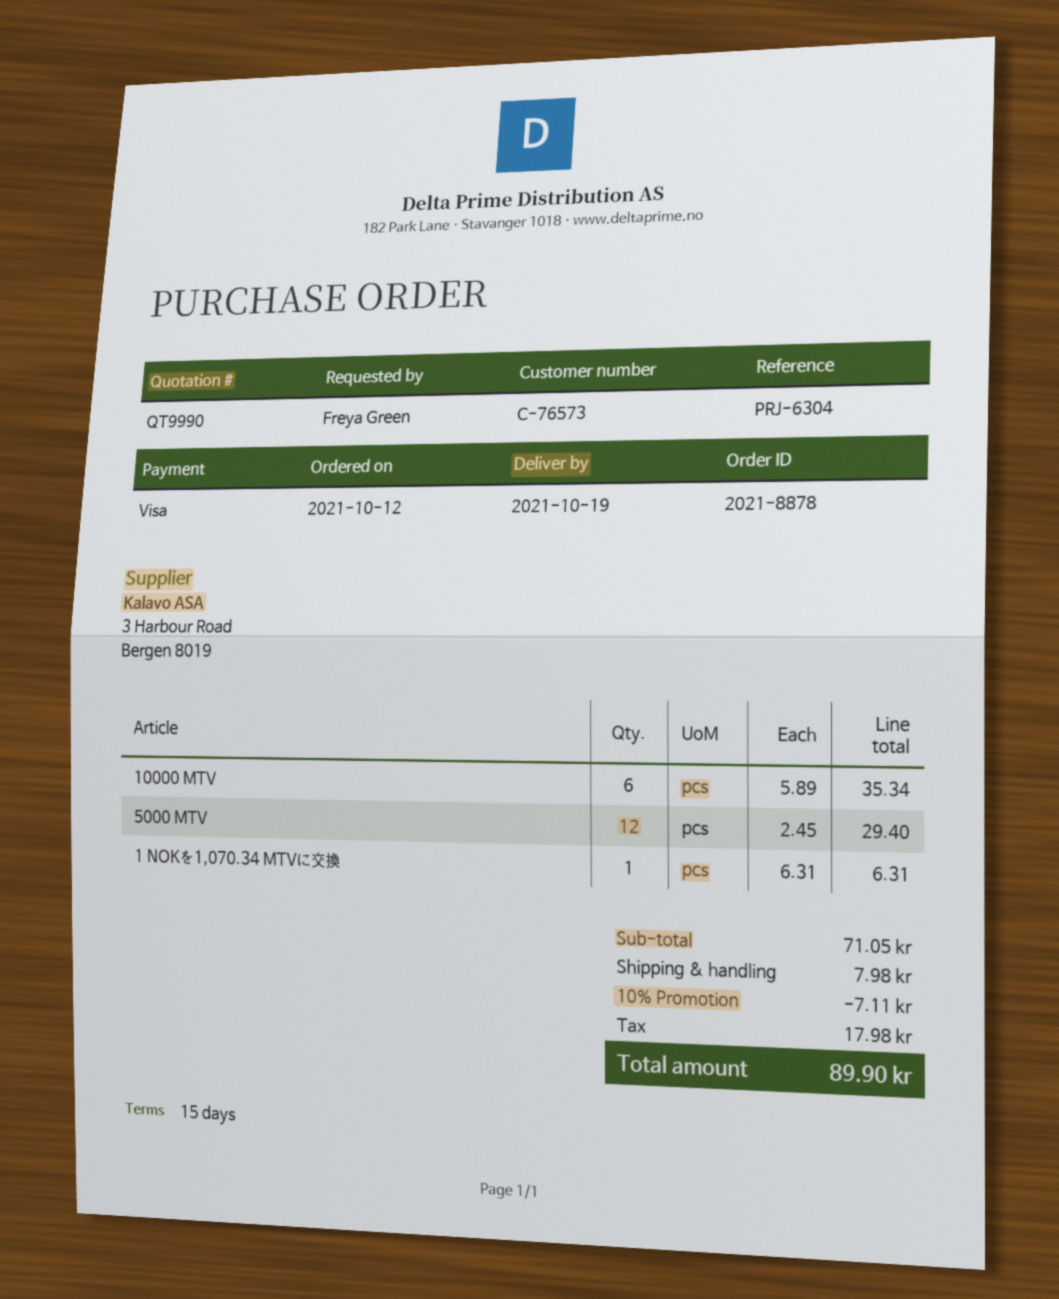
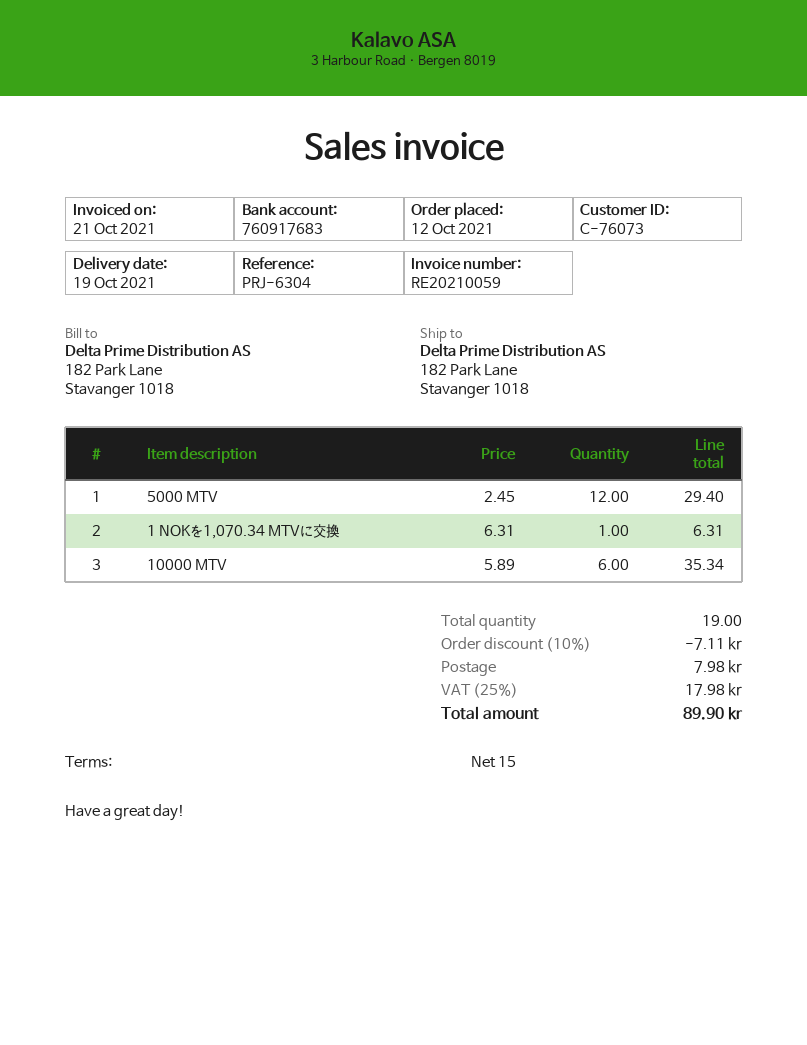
customer number: C-76573 -> C-76073

